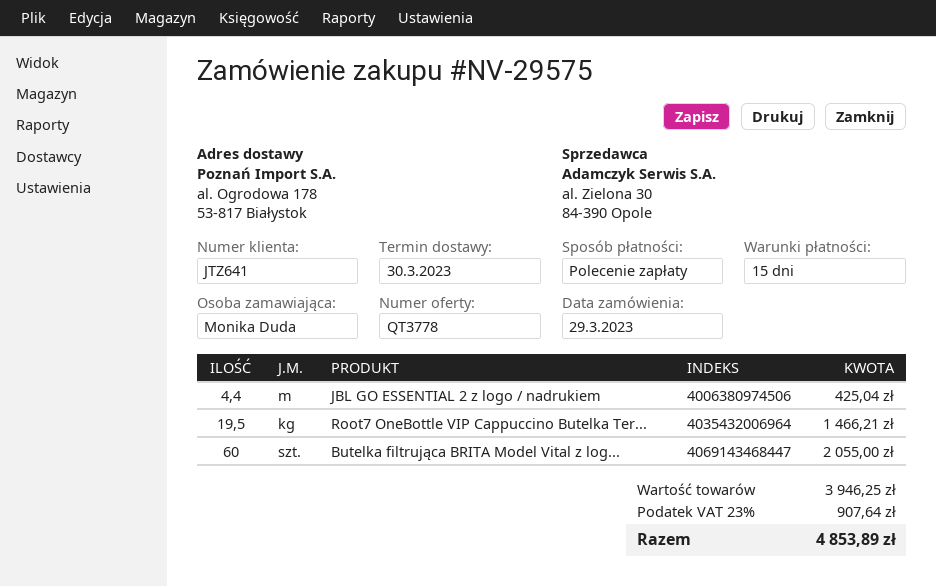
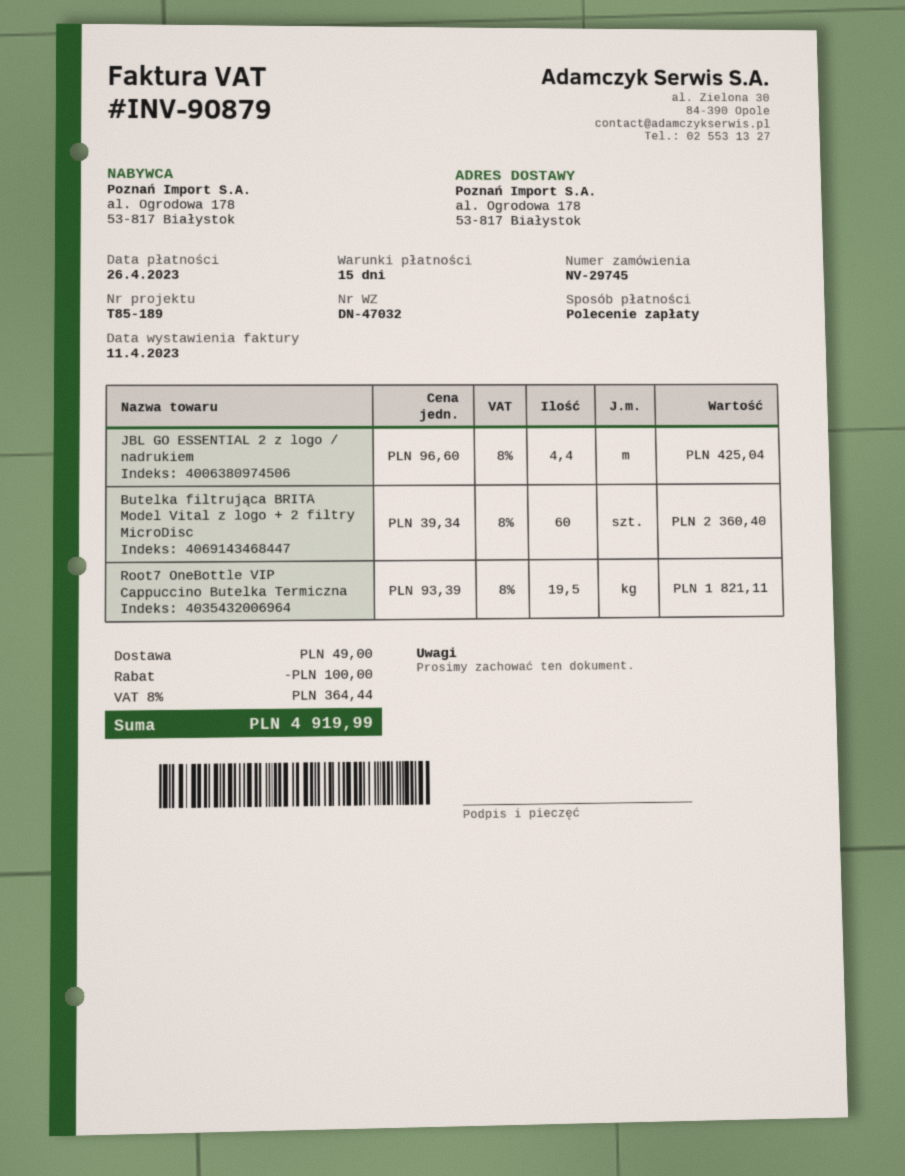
order number: NV-29575 -> NV-29745
Root7 OneBottle VIP Cappuccino Butelka Ter...: 19.5 for 1466.21 -> 19.5 for 1821.11
Butelka filtrująca BRITA Model Vital z log...: 60 for 2055.00 -> 60 for 2360.40
discount: none -> 100.00
shipping: none -> 49.00
tax: 23% = 907.64 -> 8% = 364.44
total: 4853.89 -> 4919.99

